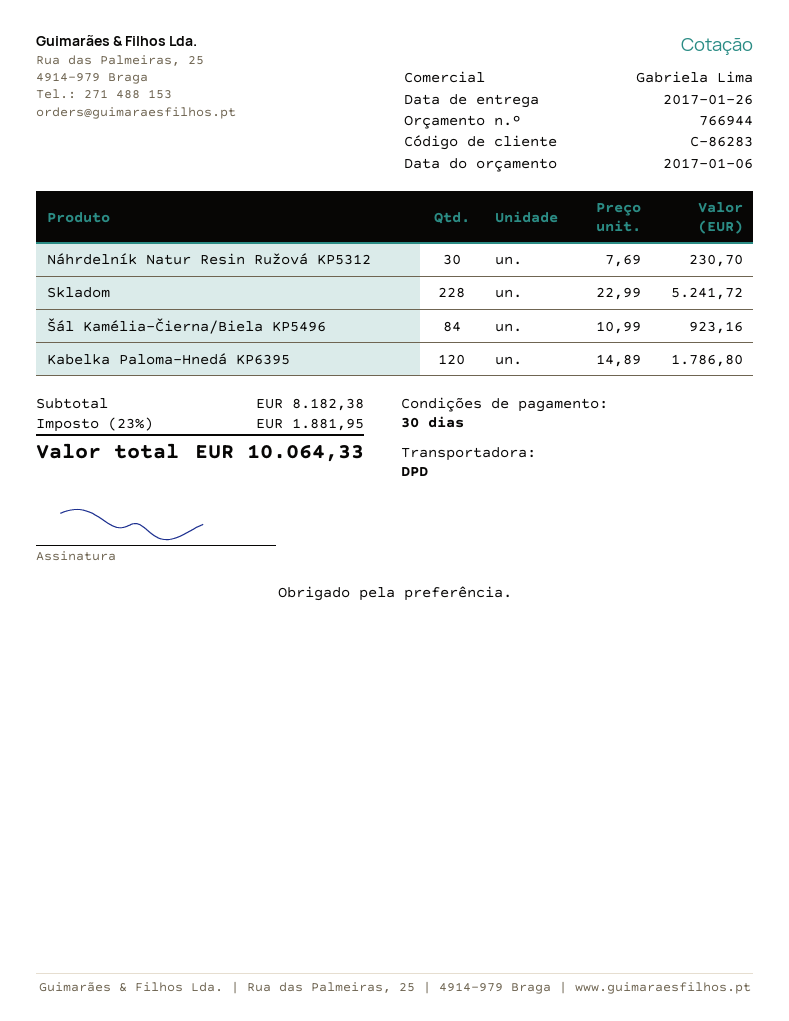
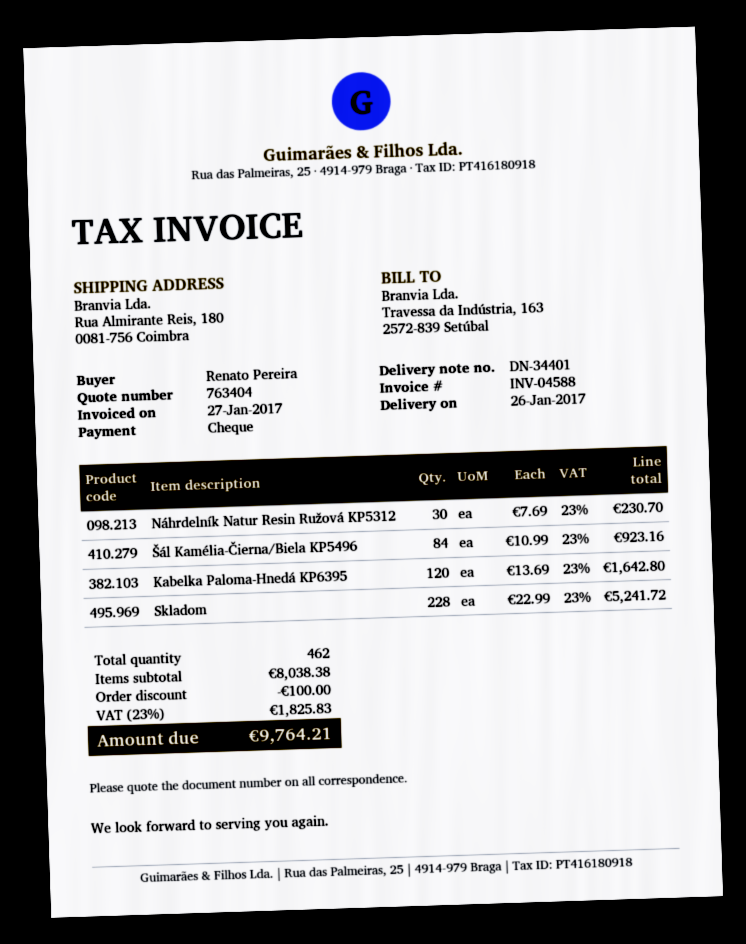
quote number: 766944 -> 763404
Kabelka Paloma-Hnedá KP6395: 120 x 14.89 = 1786.80 -> 120 x 13.69 = 1642.80
subtotal: 8182.38 -> 8038.38
discount: none -> 100.00
tax: 23% = 1881.95 -> 23% = 1825.83
total: 10064.33 -> 9764.21

